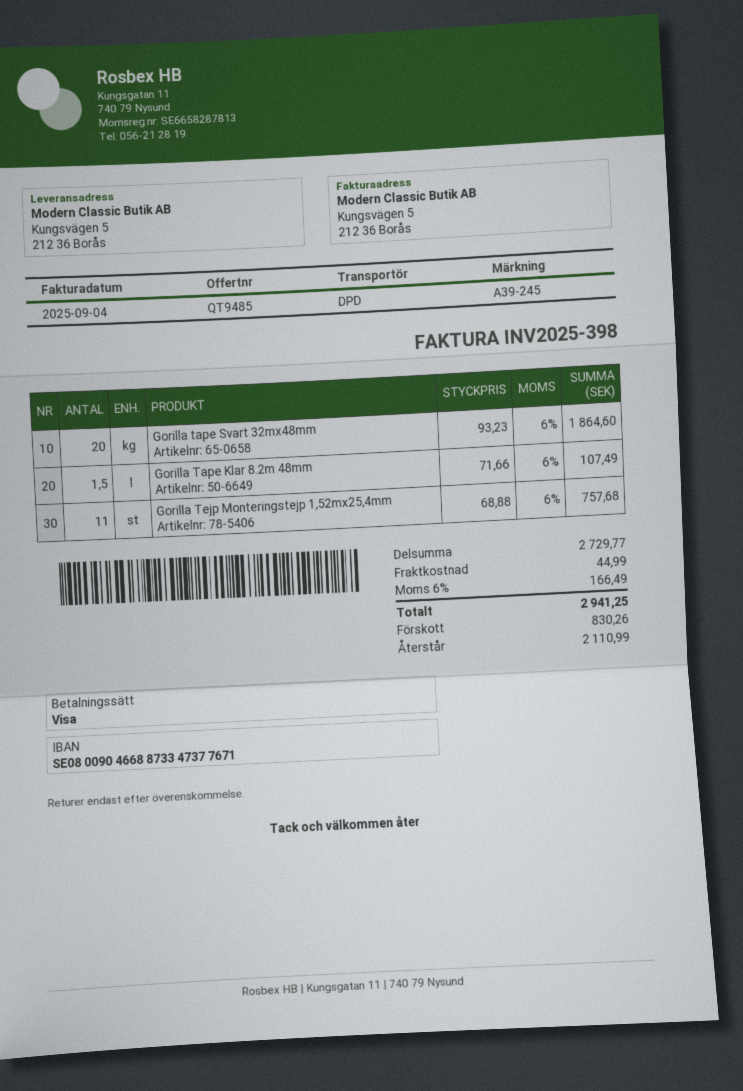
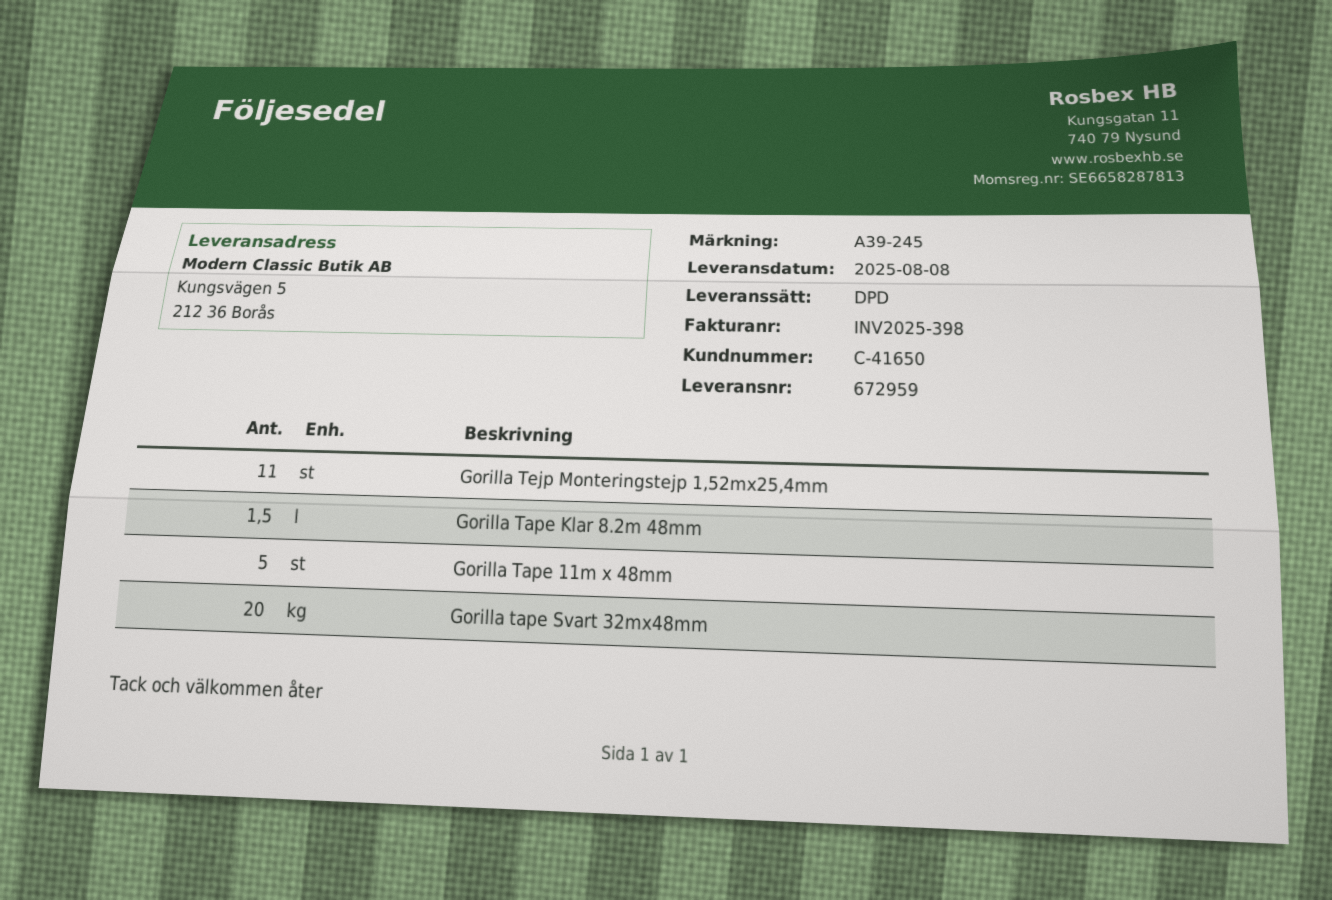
Gorilla Tape 11m x 48mm: none -> 5

